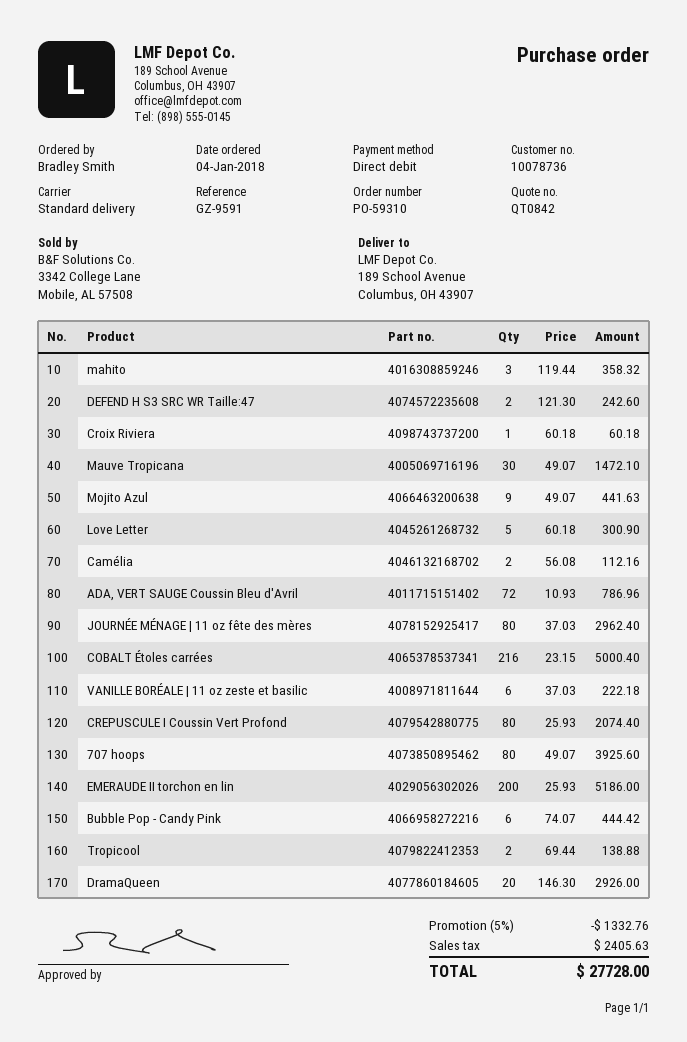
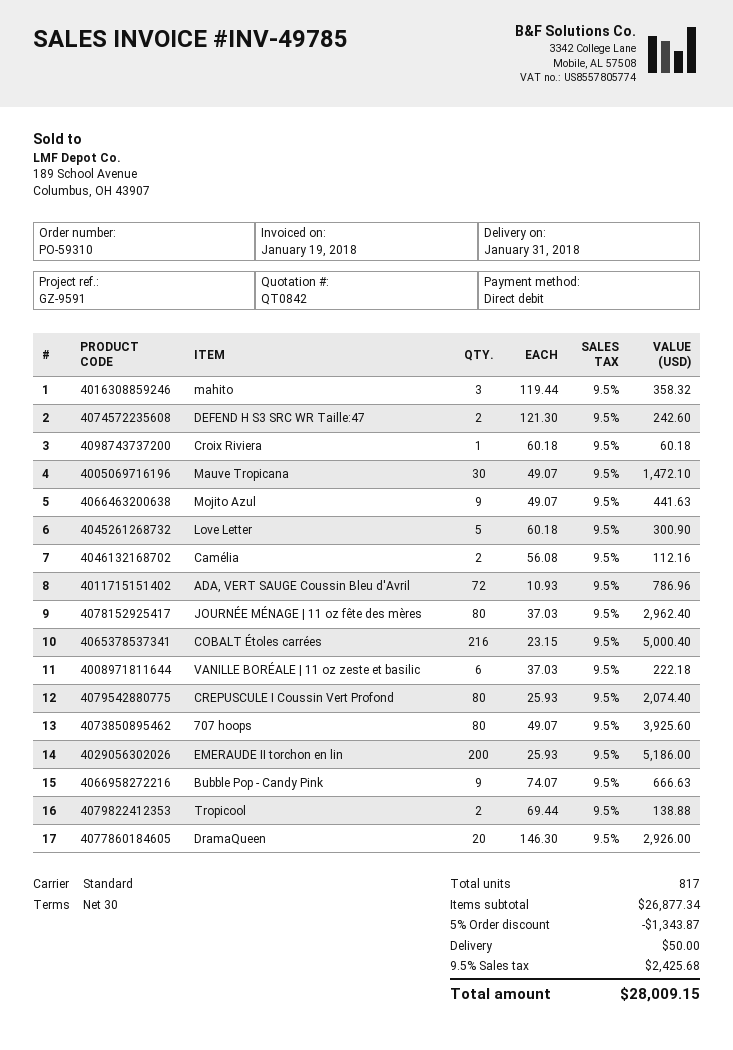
Bubble Pop - Candy Pink: 6 x 74.07 = 444.42 -> 9 x 74.07 = 666.63
discount: 5% = 1332.76 -> 5% = 1343.87
shipping: none -> 50.00
tax: 2405.63 -> 2425.68
total: 27728.00 -> 28009.15

